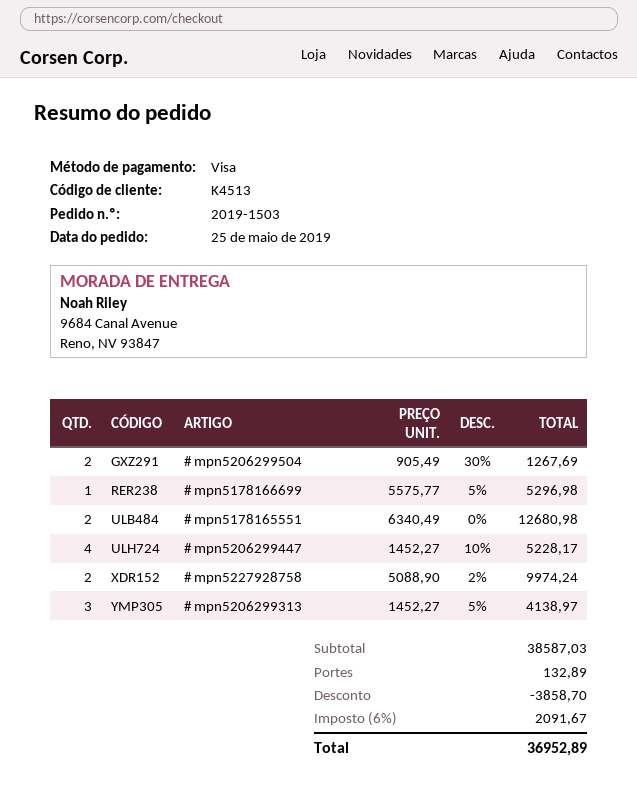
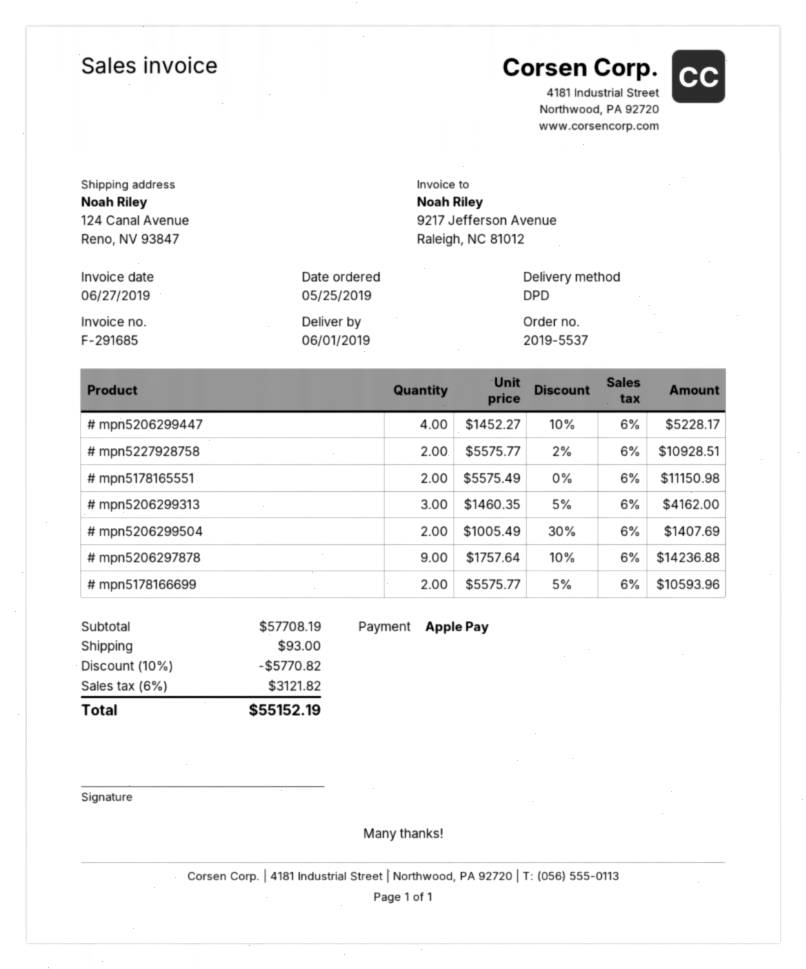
order number: 2019-1503 -> 2019-5537
payment method: Visa -> Apple Pay
ship to: 9684 Canal Avenue, Reno, NV 93847 -> 124 Canal Avenue, Reno, NV 93847
# mpn5206299504: 2 x 905.49 - 30% = 1267.69 -> 2 x 1005.49 - 30% = 1407.69
# mpn5178166699: 1 x 5575.77 - 5% = 5296.98 -> 2 x 5575.77 - 5% = 10593.96
# mpn5178165551: 2 x 6340.49 = 12680.98 -> 2 x 5575.49 = 11150.98
# mpn5227928758: 2 x 5088.90 - 2% = 9974.24 -> 2 x 5575.77 - 2% = 10928.51
# mpn5206299313: 3 x 1452.27 - 5% = 4138.97 -> 3 x 1460.35 - 5% = 4162.00
# mpn5206297878: none -> 9 x 1757.64 - 10% = 14236.88
subtotal: 38587.03 -> 57708.19
discount: 3858.70 -> 5770.82
shipping: 132.89 -> 93.00
tax: 6% = 2091.67 -> 6% = 3121.82
total: 36952.89 -> 55152.19

